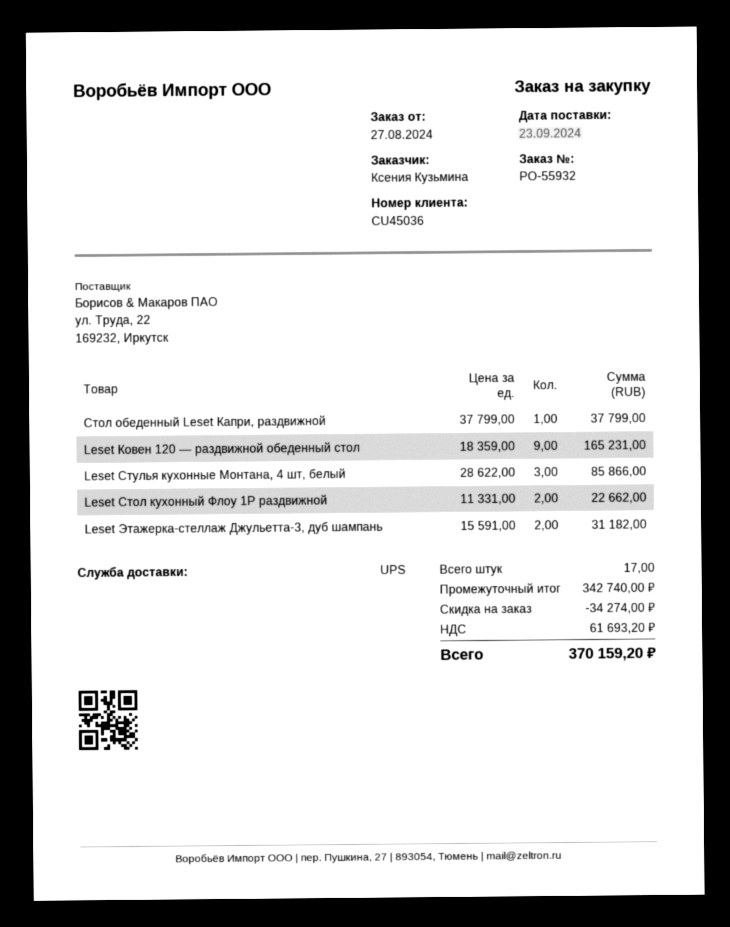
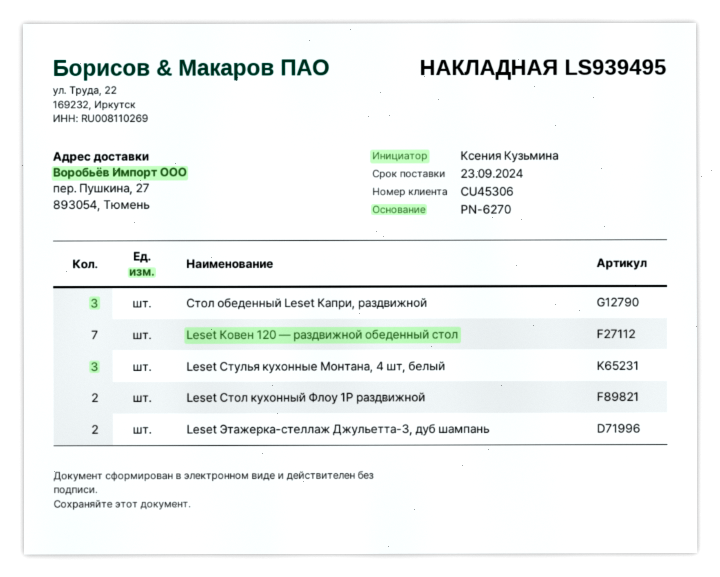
customer number: CU45036 -> CU45306
Стол обеденный Leset Капри, раздвижной: 1 -> 3
Leset Ковен 120 — раздвижной обеденный стол: 9 -> 7

